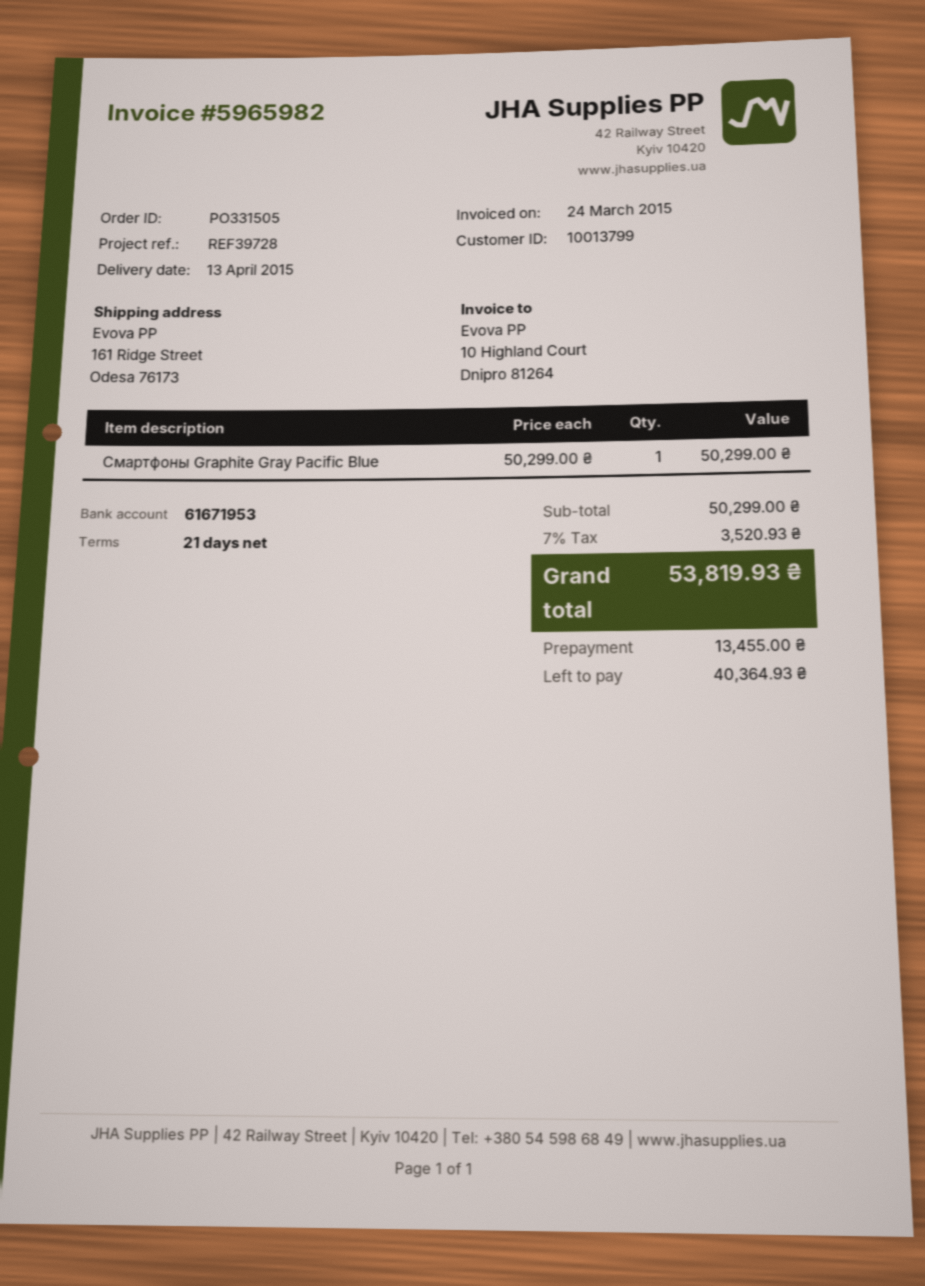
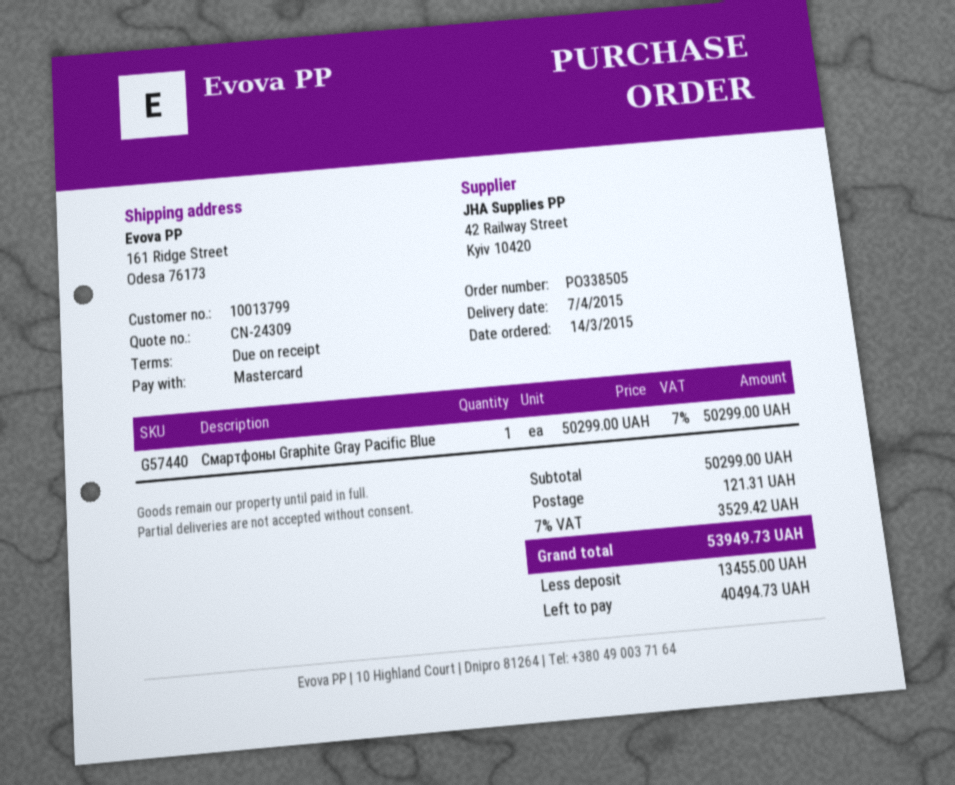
order number: PO331505 -> PO338505
delivery date: 2015-04-13 -> 2015-04-07
payment terms: 21 days -> on receipt
shipping: none -> 121.31
tax: 7% = 3520.93 -> 7% = 3529.42
total: 53819.93 -> 53949.73
balance: 40364.93 -> 40494.73

